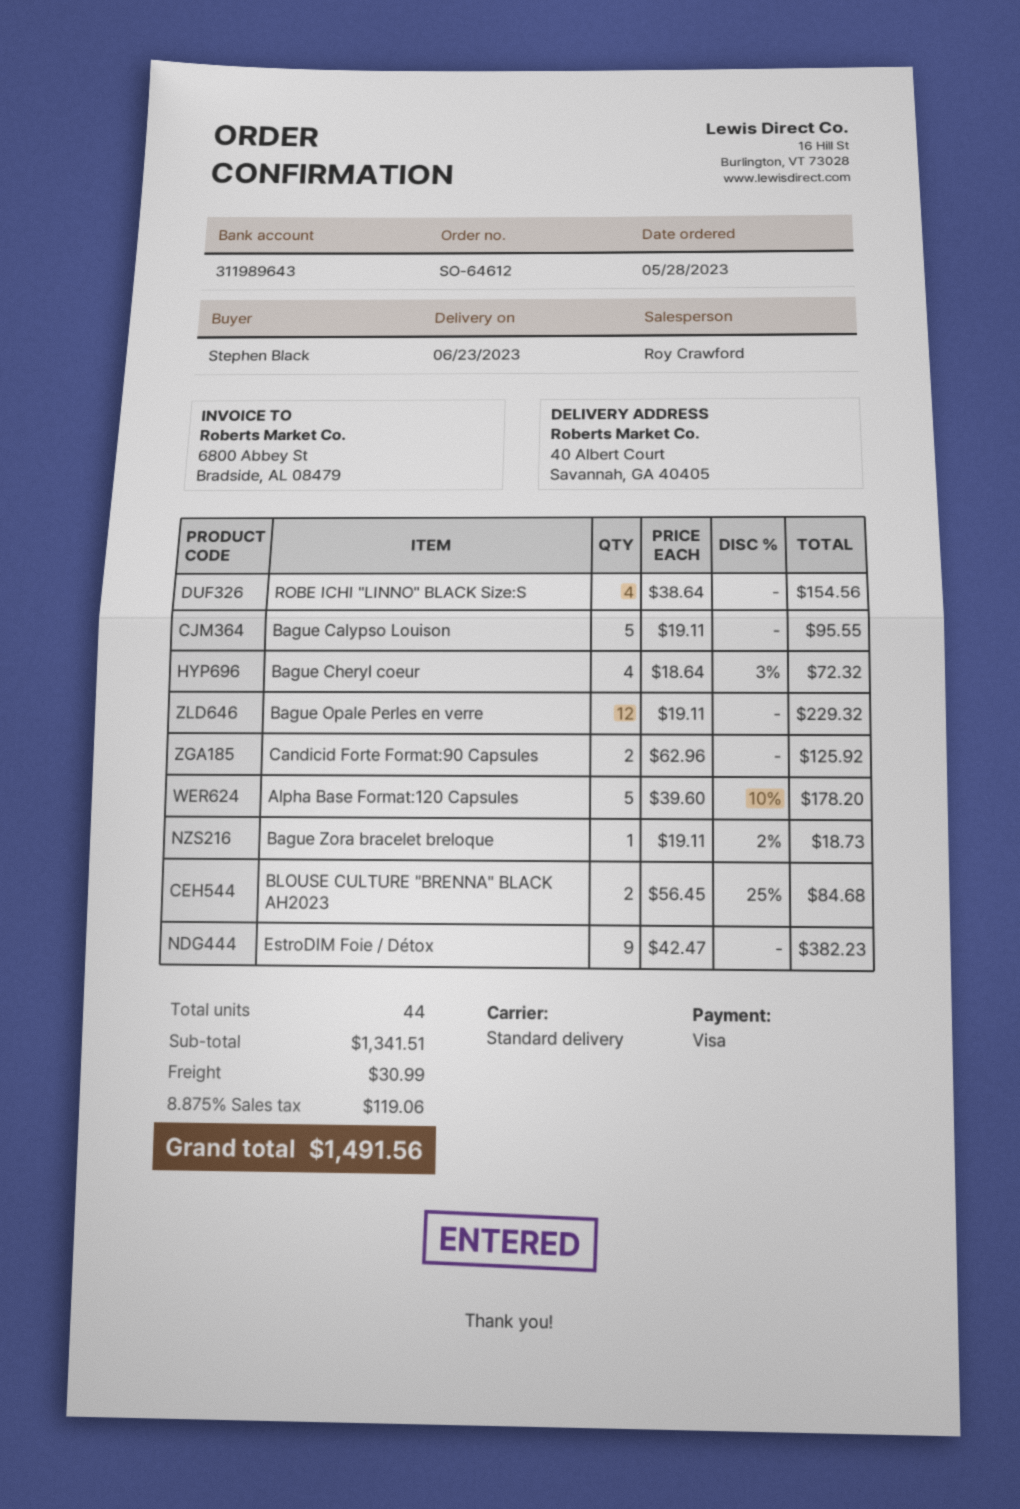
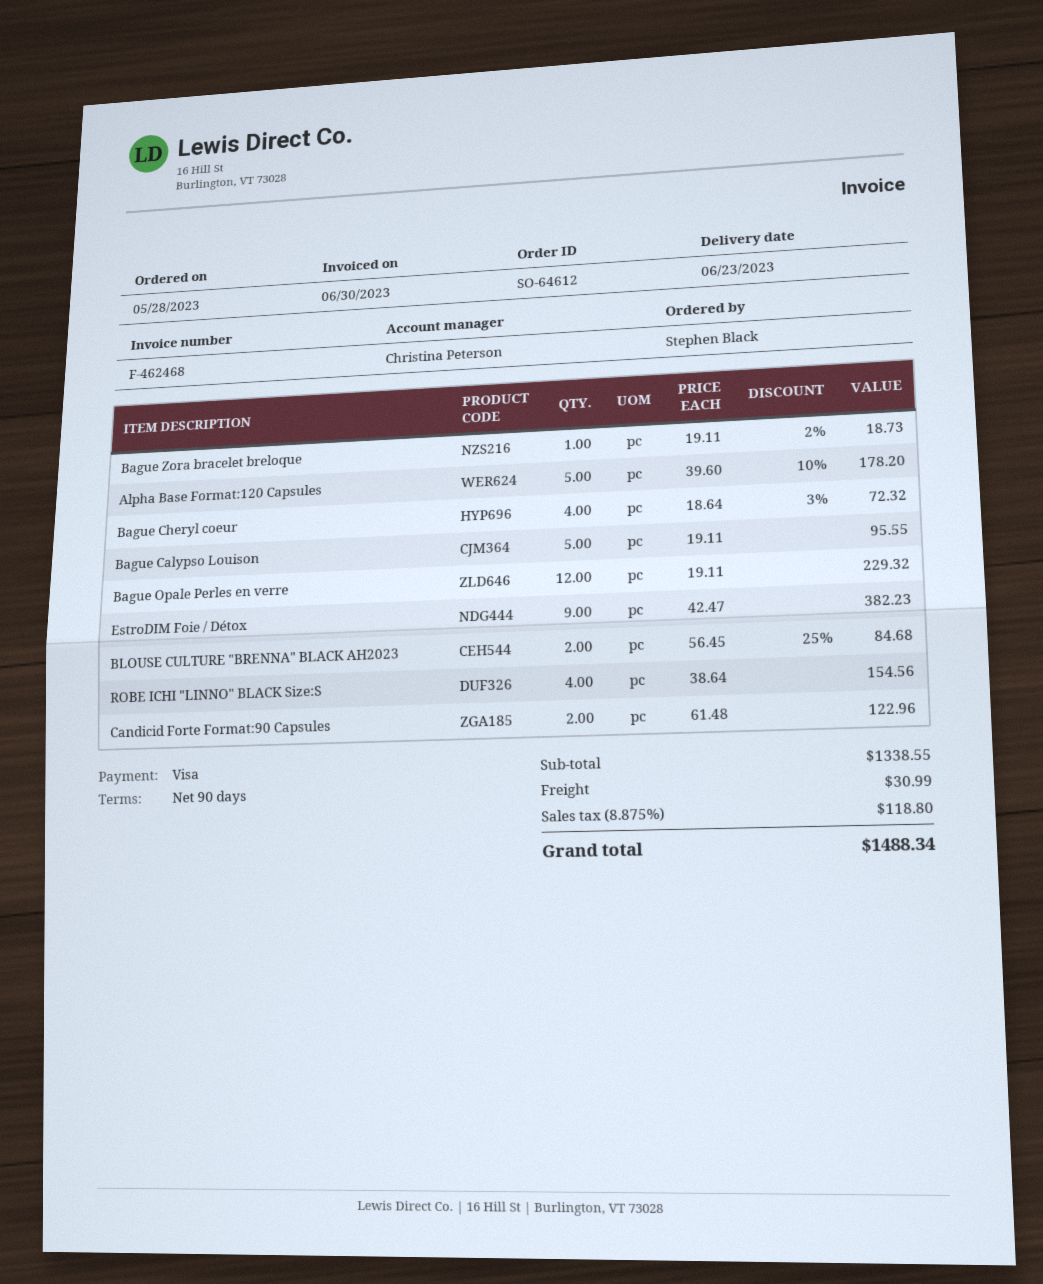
sales rep: Roy Crawford -> Christina Peterson
Candicid Forte Format:90 Capsules: 2 x 62.96 = 125.92 -> 2 x 61.48 = 122.96
subtotal: 1341.51 -> 1338.55
tax: 8.875% = 119.06 -> 8.875% = 118.80
total: 1491.56 -> 1488.34

